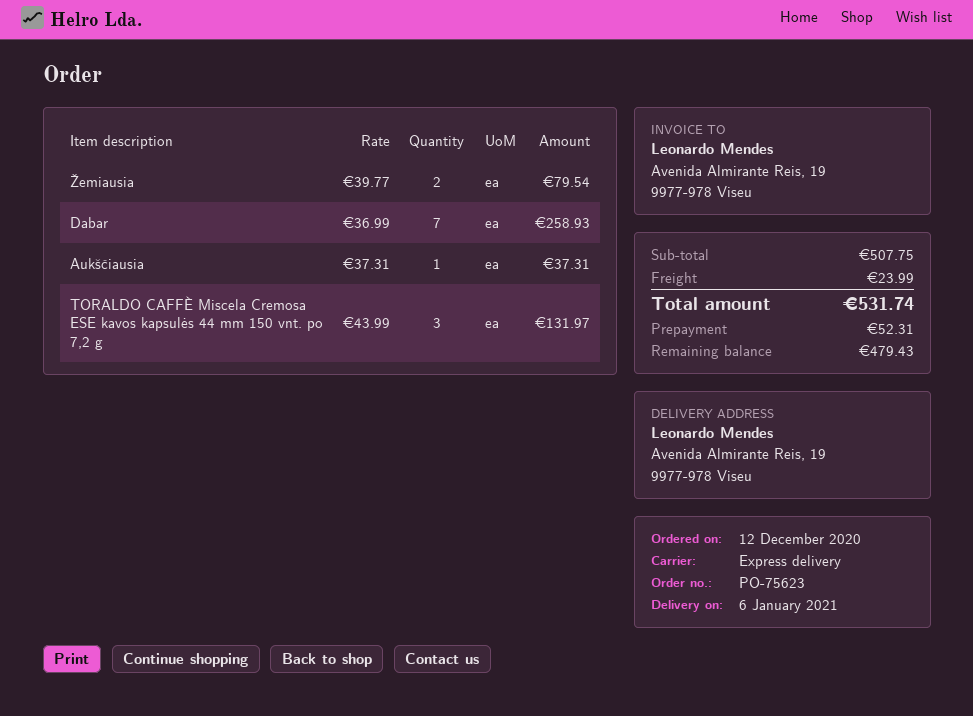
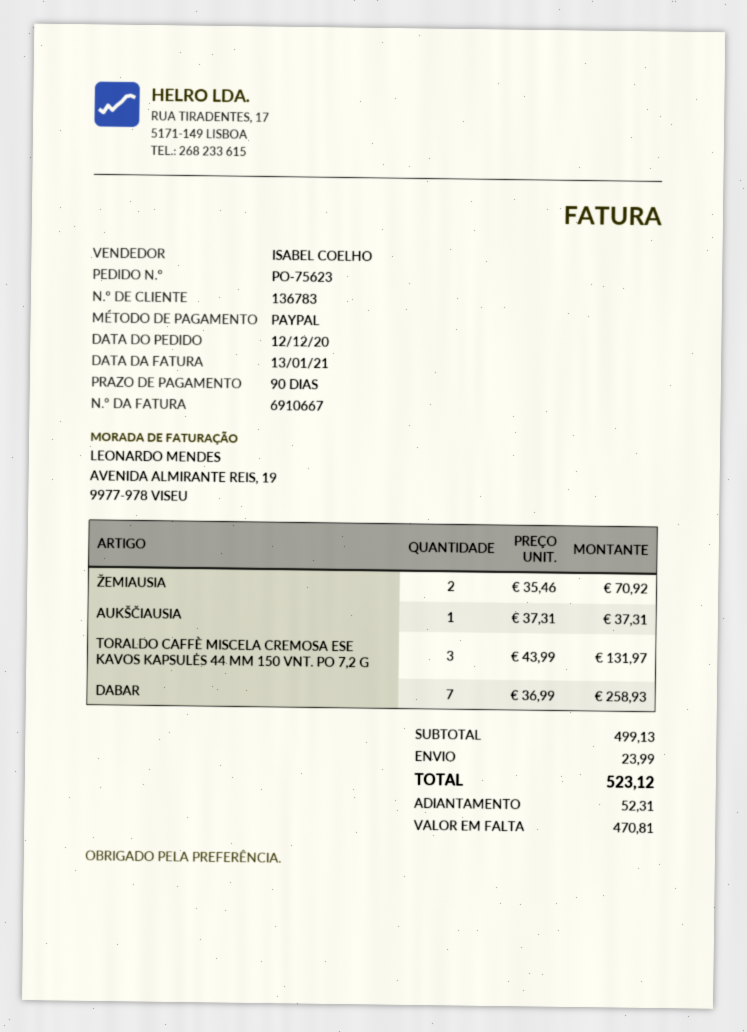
Žemiausia: 2 x 39.77 = 79.54 -> 2 x 35.46 = 70.92
subtotal: 507.75 -> 499.13
total: 531.74 -> 523.12
balance: 479.43 -> 470.81

